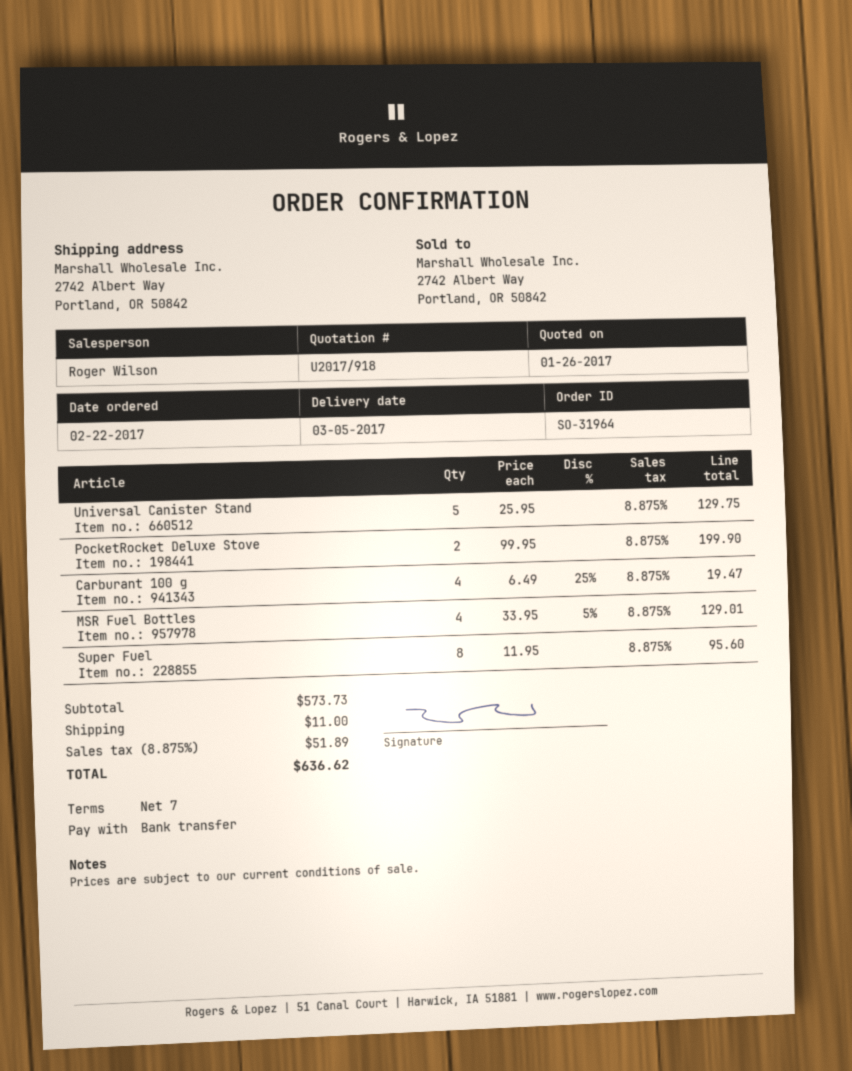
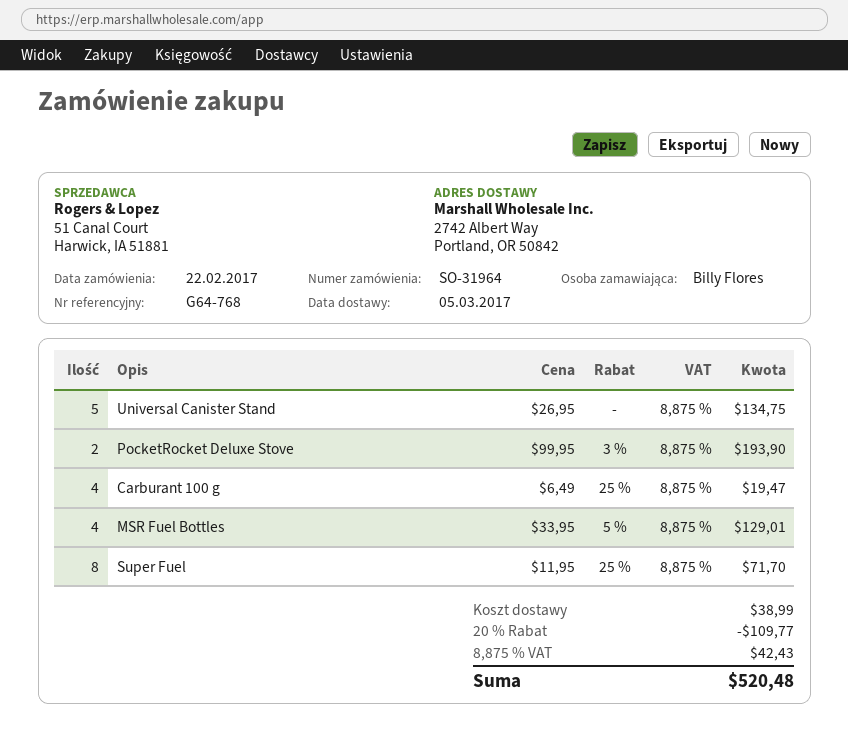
Universal Canister Stand: 5 x 25.95 = 129.75 -> 5 x 26.95 = 134.75
PocketRocket Deluxe Stove: 2 x 99.95 = 199.90 -> 2 x 99.95 - 3% = 193.90
Super Fuel: 8 x 11.95 = 95.60 -> 8 x 11.95 - 25% = 71.70
discount: none -> 20% = 109.77
shipping: 11.00 -> 38.99
tax: 8.875% = 51.89 -> 8.875% = 42.43
total: 636.62 -> 520.48

